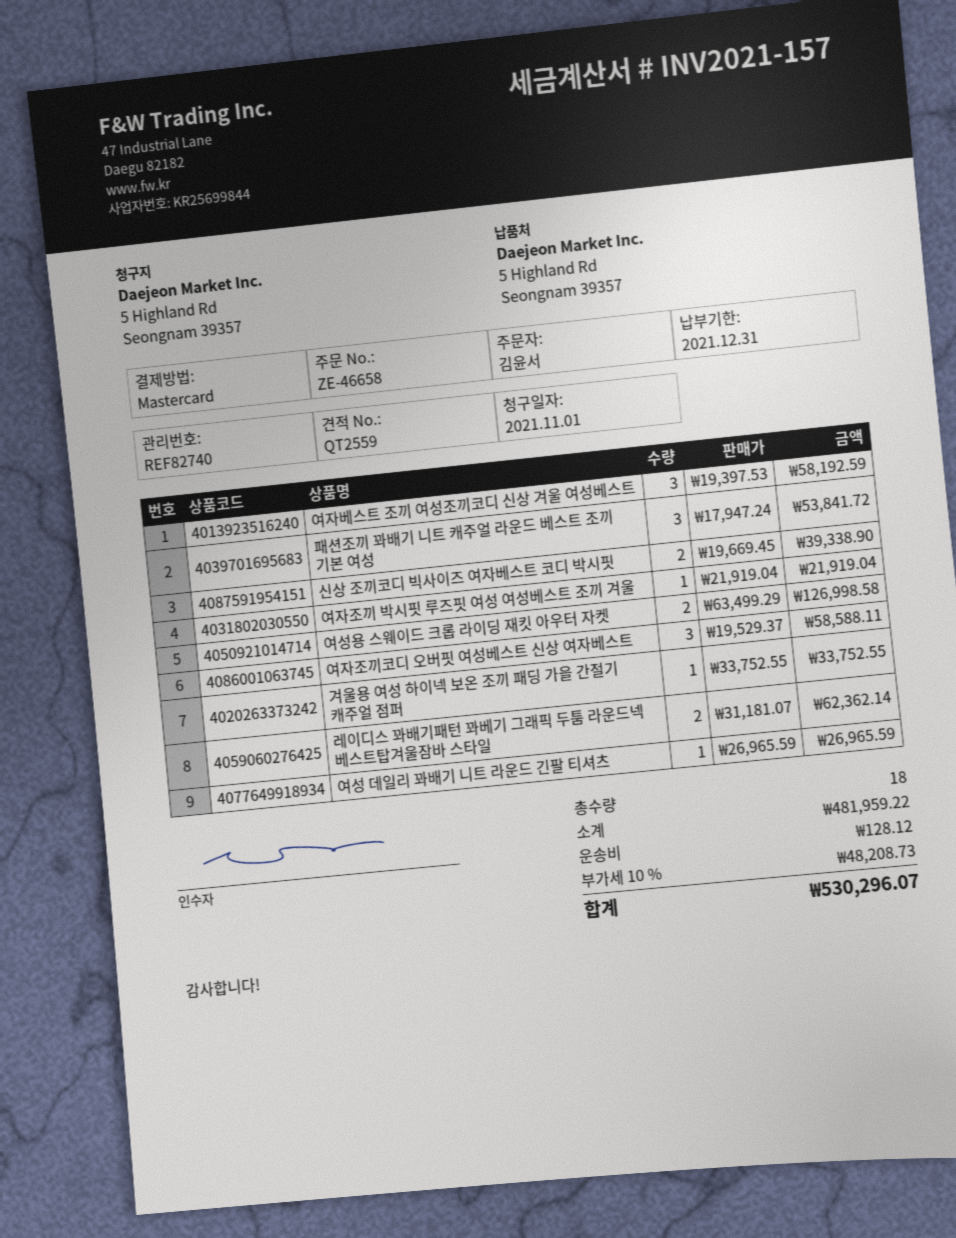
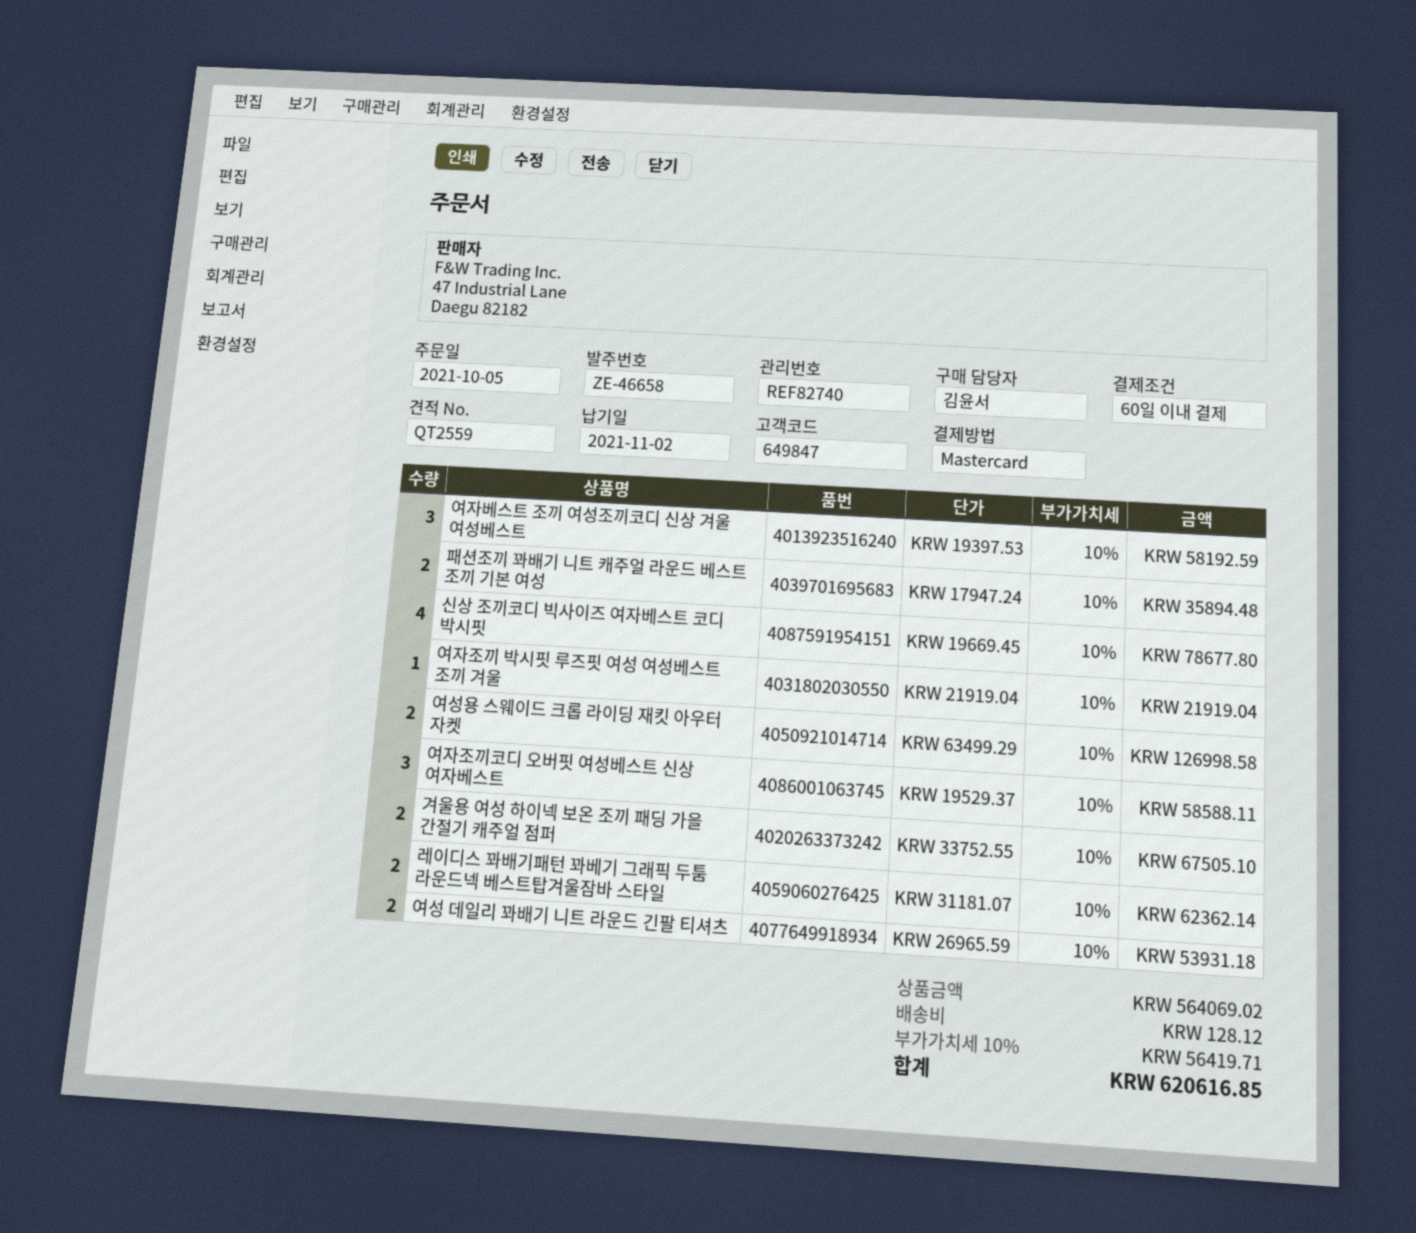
패션조끼 꽈배기 니트 캐주얼 라운드 베스트 조끼 기본 여성: 3 x 17947.24 = 53841.72 -> 2 x 17947.24 = 35894.48
신상 조끼코디 빅사이즈 여자베스트 코디 박시핏: 2 x 19669.45 = 39338.90 -> 4 x 19669.45 = 78677.80
겨울용 여성 하이넥 보온 조끼 패딩 가을 간절기 캐주얼 점퍼: 1 x 33752.55 = 33752.55 -> 2 x 33752.55 = 67505.10
여성 데일리 꽈배기 니트 라운드 긴팔 티셔츠: 1 x 26965.59 = 26965.59 -> 2 x 26965.59 = 53931.18
subtotal: 481959.22 -> 564069.02
tax: 10% = 48208.73 -> 10% = 56419.71
total: 530296.07 -> 620616.85

